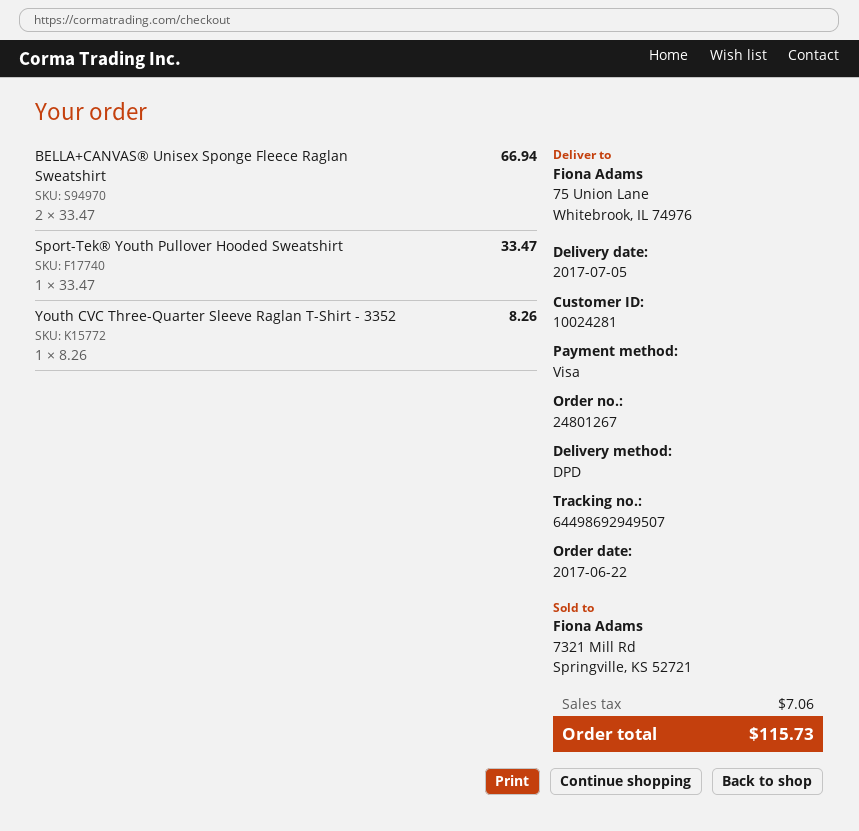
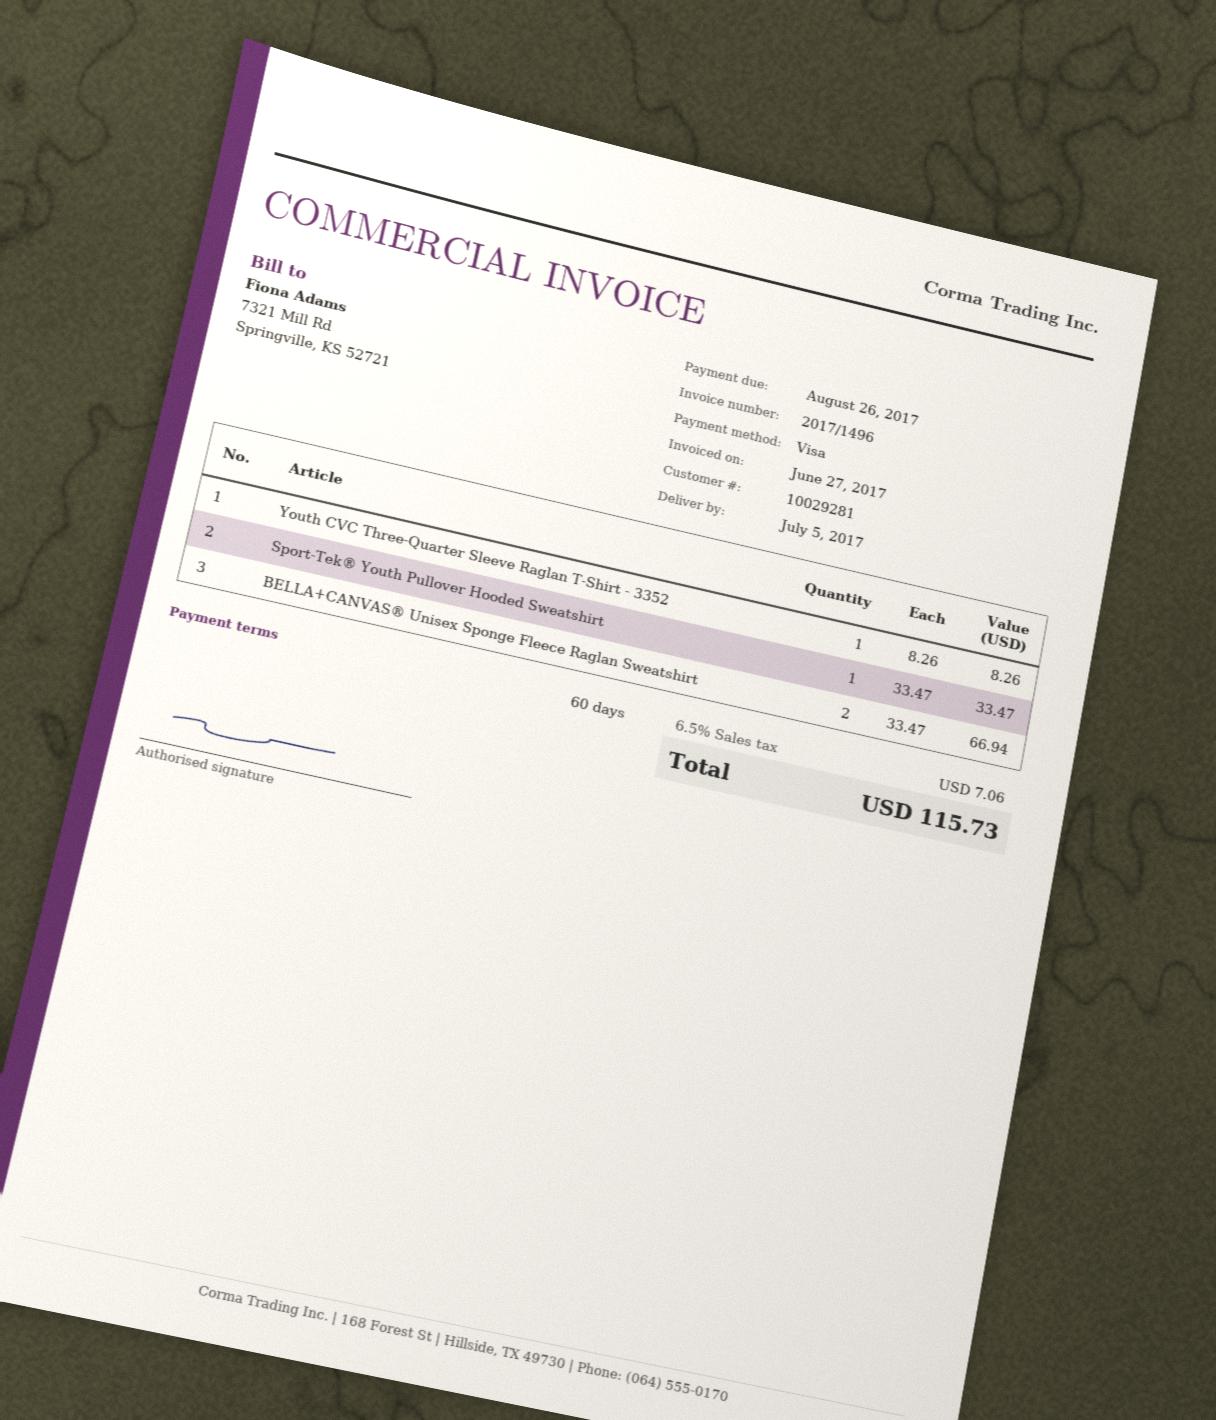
customer number: 10024281 -> 10029281

